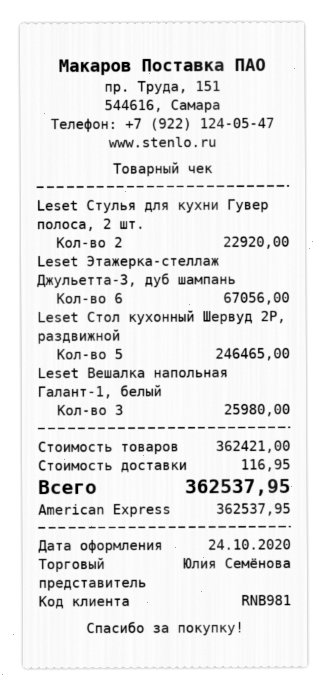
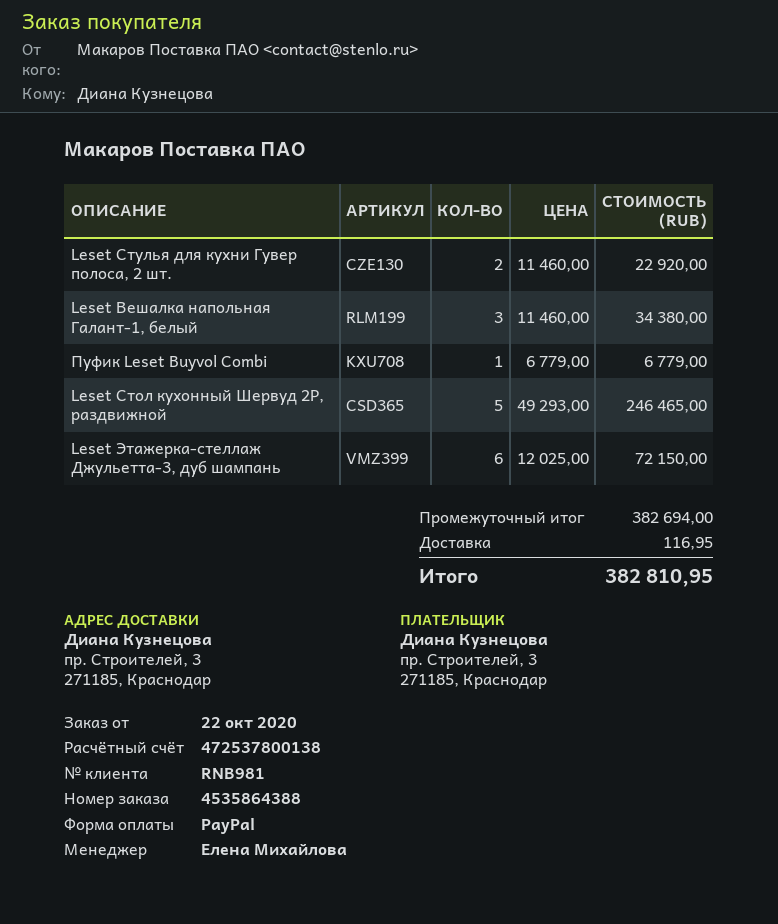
order date: 2020-10-24 -> 2020-10-22
sales rep: Юлия Семёнова -> Елена Михайлова
payment method: American Express -> PayPal
Leset Этажерка-стеллаж Джульетта-3, дуб шампань: 6 for 67056.00 -> 6 for 72150.00
Leset Вешалка напольная Галант-1, белый: 3 for 25980.00 -> 3 for 34380.00
Пуфик Leset Buyvol Combi: none -> 1 for 6779.00
subtotal: 362421.00 -> 382694.00
total: 362537.95 -> 382810.95

